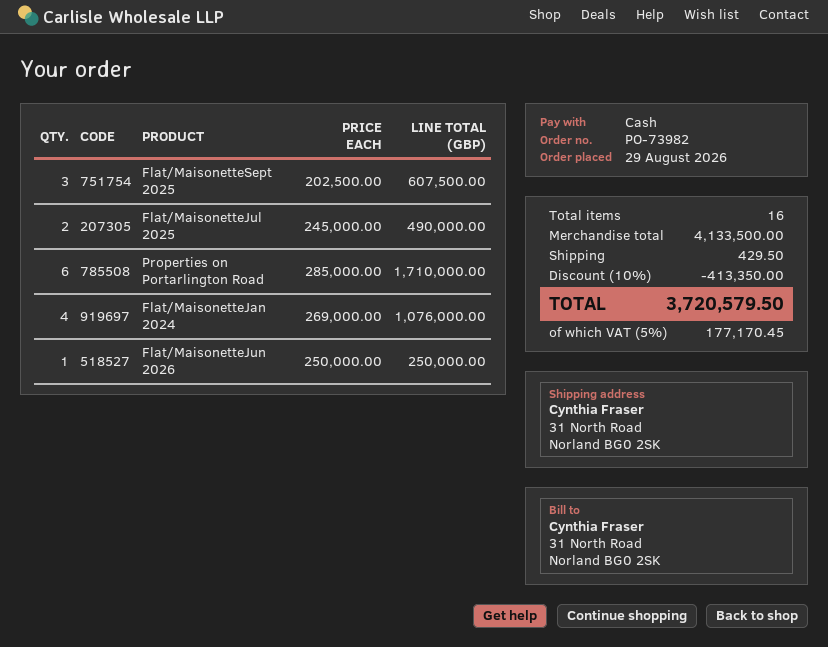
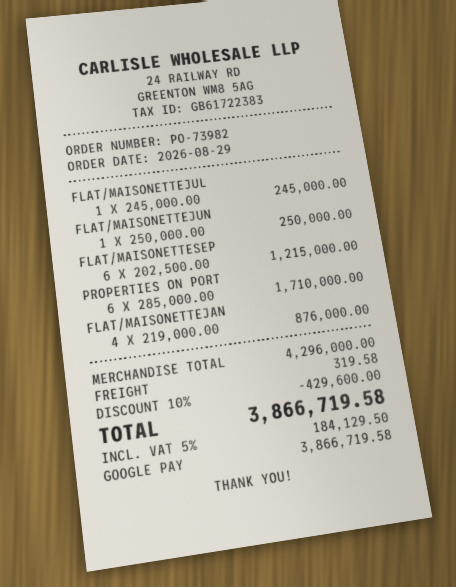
payment method: cash -> Google Pay
Flat/MaisonetteSept 2025: 3 x 202500.00 = 607500.00 -> 6 x 202500.00 = 1215000.00
Flat/MaisonetteJul 2025: 2 x 245000.00 = 490000.00 -> 1 x 245000.00 = 245000.00
Flat/MaisonetteJan 2024: 4 x 269000.00 = 1076000.00 -> 4 x 219000.00 = 876000.00
subtotal: 4133500.00 -> 4296000.00
discount: 10% = 413350.00 -> 10% = 429600.00
shipping: 429.50 -> 319.58
tax: 5% = 177170.45 -> 5% = 184129.50
total: 3720579.50 -> 3866719.58

